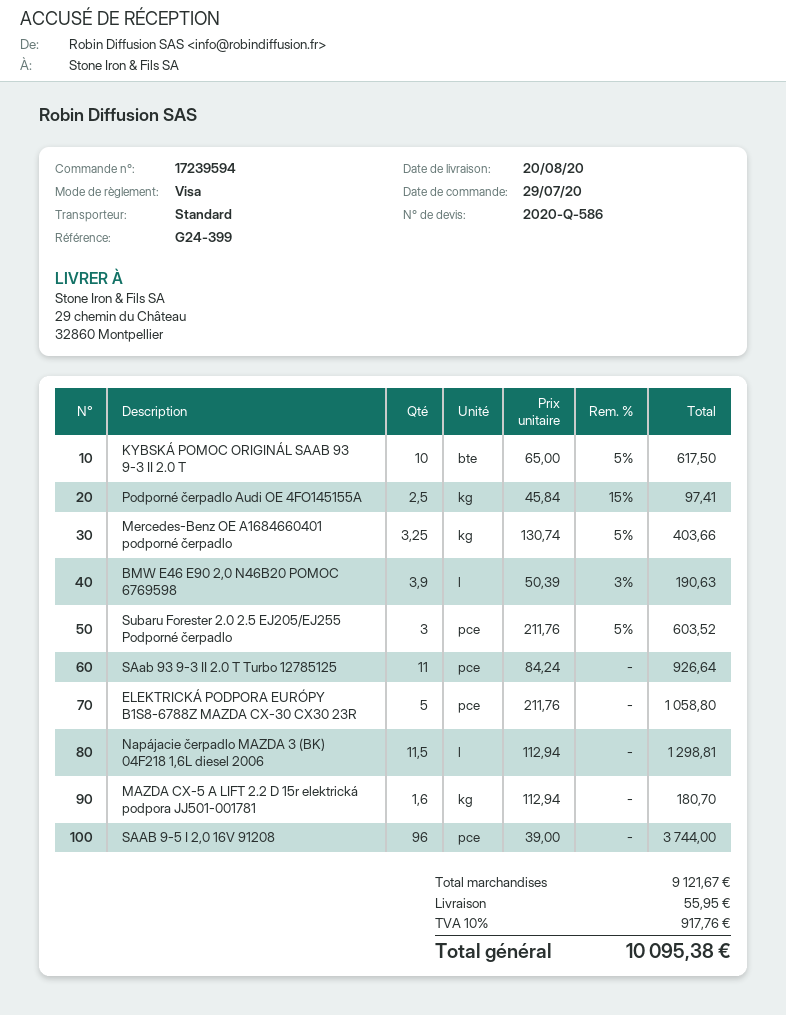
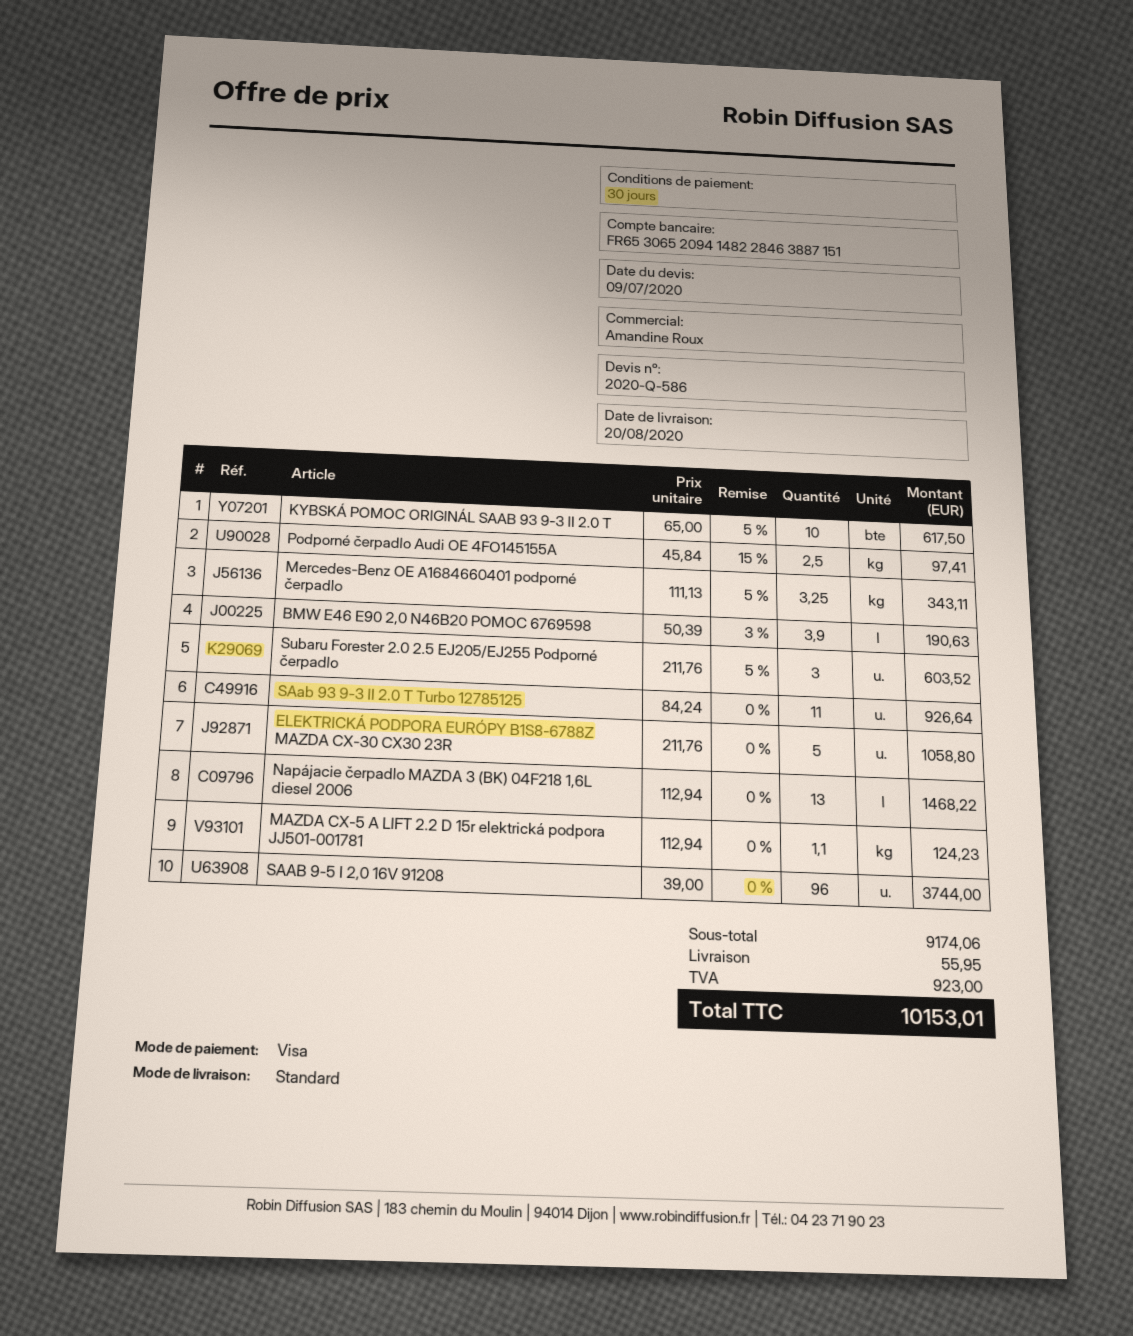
Mercedes-Benz OE A1684660401 podporné čerpadlo: 3.25 x 130.74 - 5% = 403.66 -> 3.25 x 111.13 - 5% = 343.11
Napájacie čerpadlo MAZDA 3 (BK) 04F218 1,6L diesel 2006: 11.5 x 112.94 = 1298.81 -> 13 x 112.94 = 1468.22
MAZDA CX-5 A LIFT 2.2 D 15r elektrická podpora JJ501-001781: 1.6 x 112.94 = 180.70 -> 1.1 x 112.94 = 124.23
subtotal: 9121.67 -> 9174.06
tax: 917.76 -> 923.00
total: 10095.38 -> 10153.01

